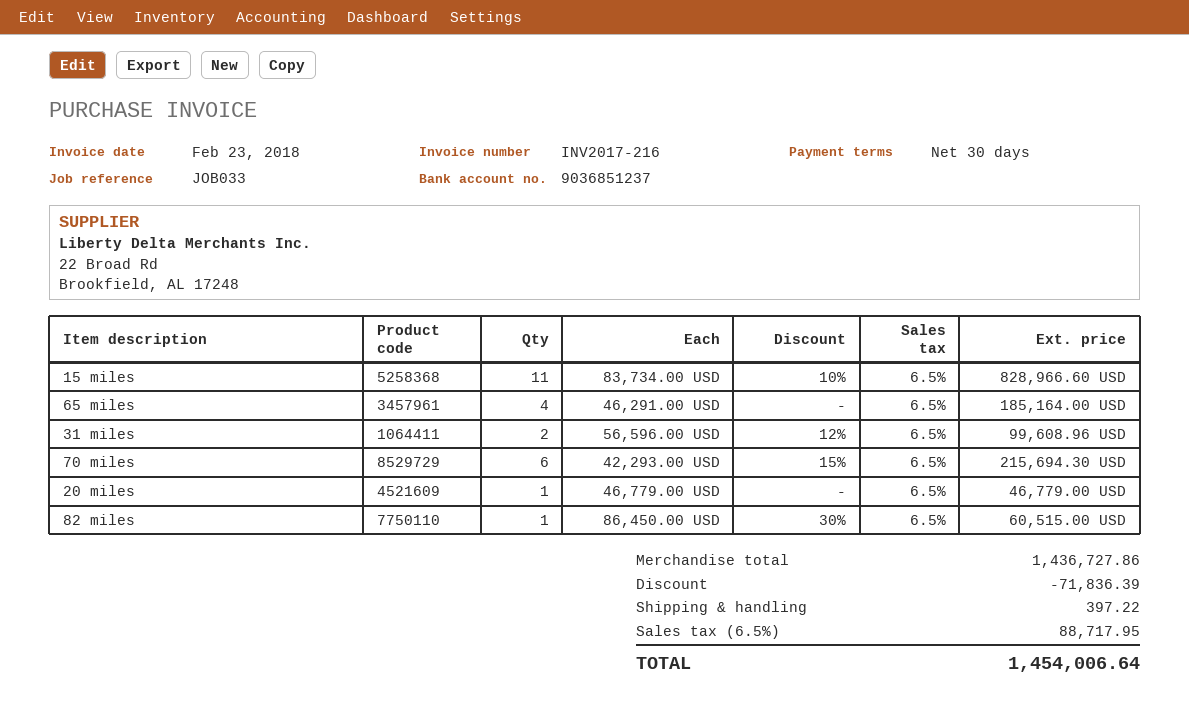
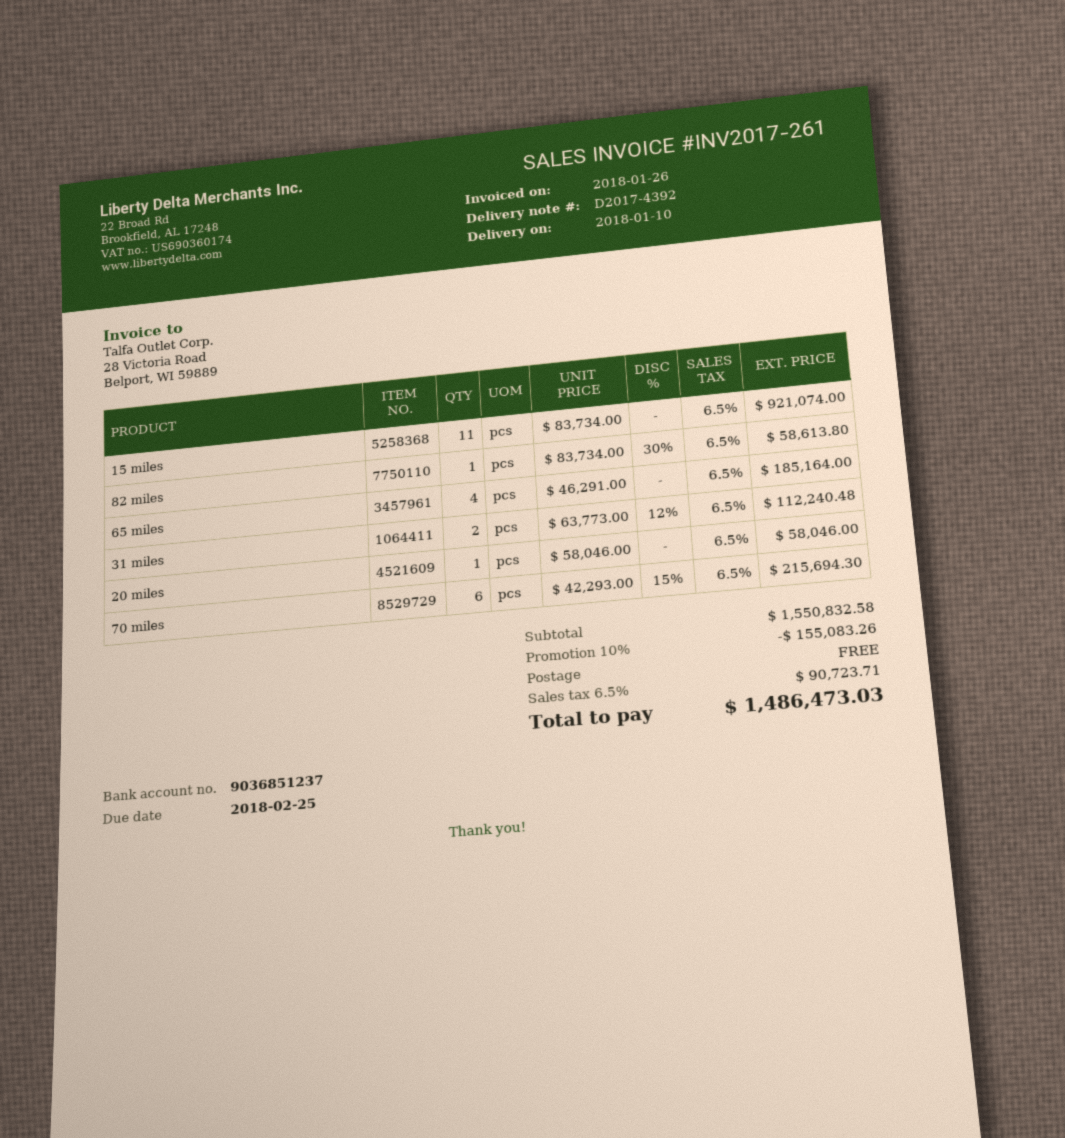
invoice number: INV2017-216 -> INV2017-261
invoice date: 2018-02-23 -> 2018-01-26
15 miles: 11 x 83734.00 - 10% = 828966.60 -> 11 x 83734.00 = 921074.00
31 miles: 2 x 56596.00 - 12% = 99608.96 -> 2 x 63773.00 - 12% = 112240.48
20 miles: 1 x 46779.00 = 46779.00 -> 1 x 58046.00 = 58046.00
82 miles: 1 x 86450.00 - 30% = 60515.00 -> 1 x 83734.00 - 30% = 58613.80
subtotal: 1436727.86 -> 1550832.58
discount: 71836.39 -> 155083.26
shipping: 397.22 -> 0.00
tax: 6.5% = 88717.95 -> 6.5% = 90723.71
total: 1454006.64 -> 1486473.03

